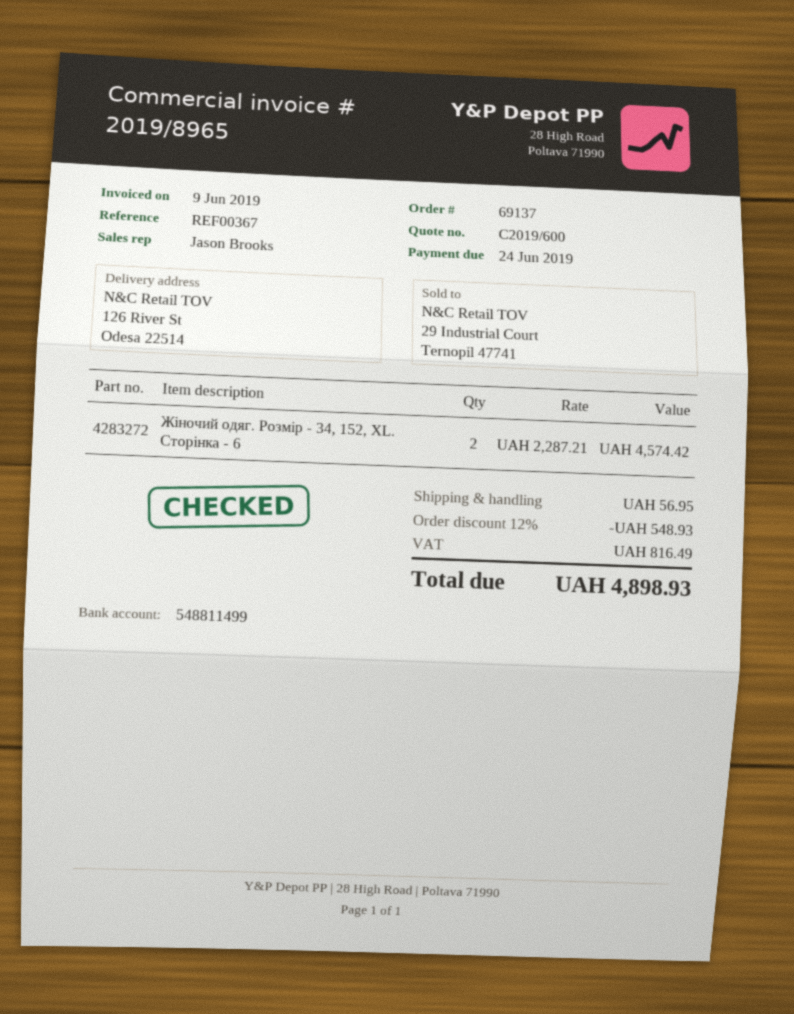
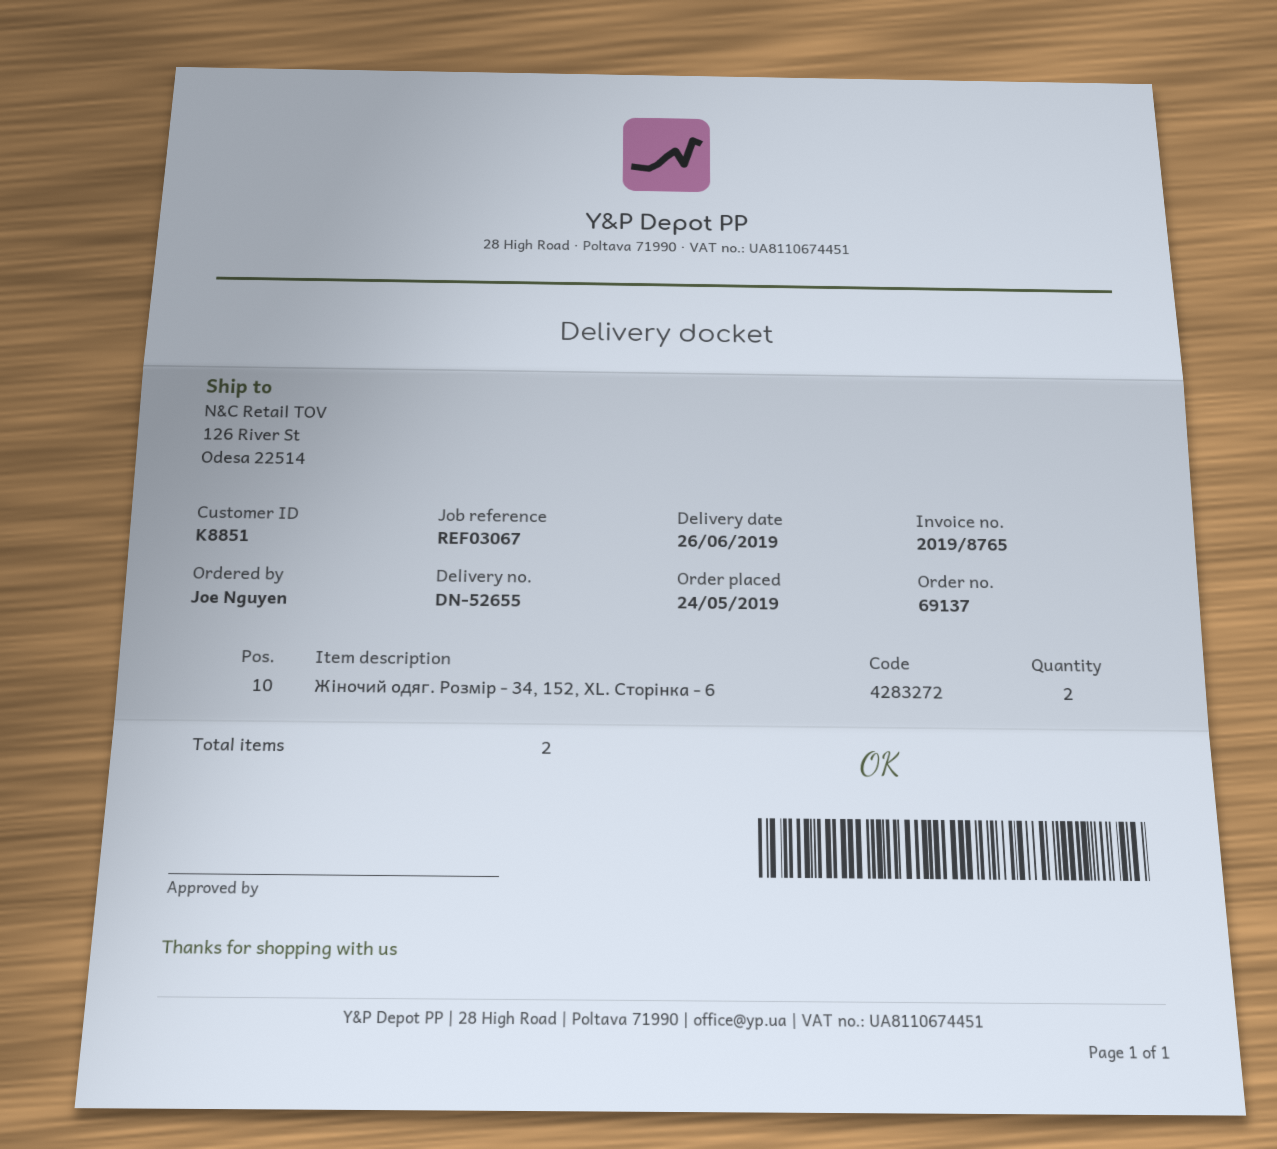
invoice number: 2019/8965 -> 2019/8765
reference: REF00367 -> REF03067

